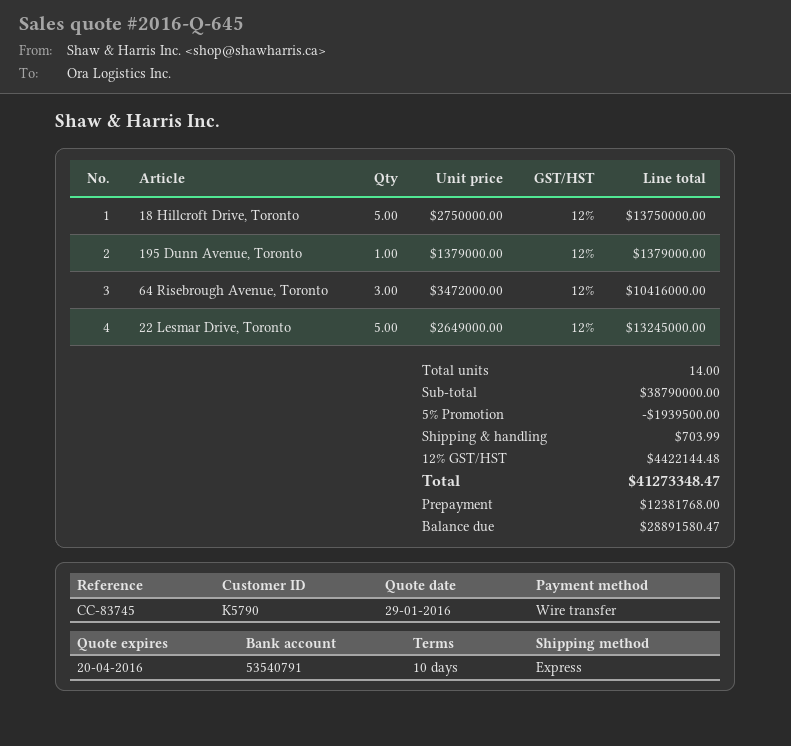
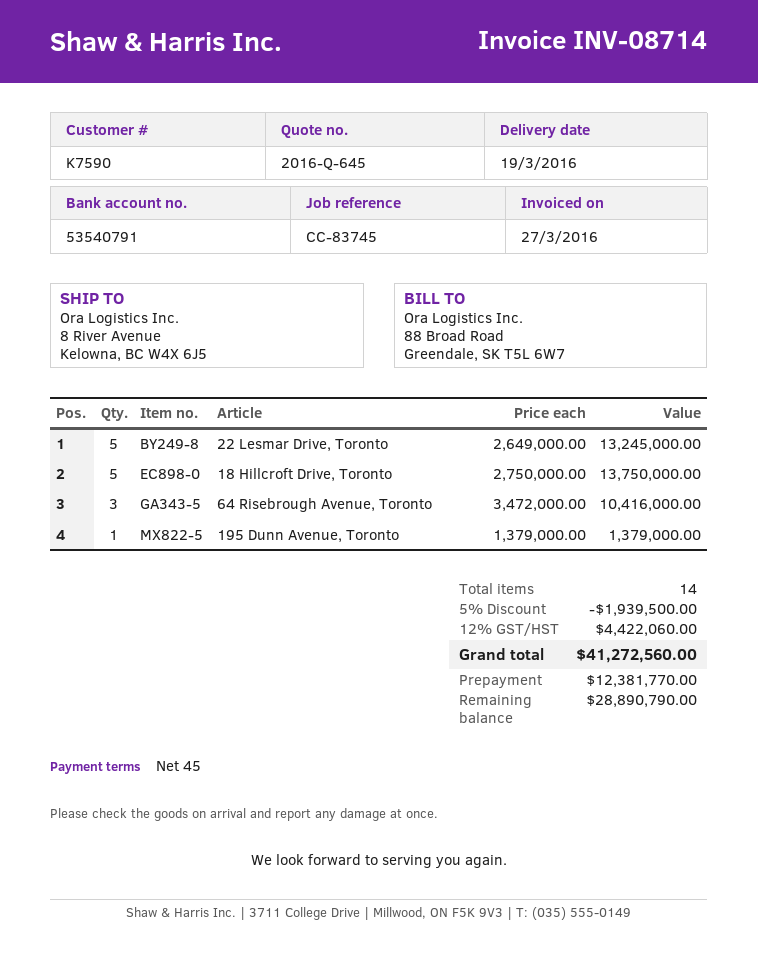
payment terms: 10 days -> 45 days
customer number: K5790 -> K7590
shipping: 703.99 -> none
tax: 12% = 4422144.48 -> 12% = 4422060.00
total: 41273348.47 -> 41272560.00
deposit: 12381768.00 -> 12381770.00
balance: 28891580.47 -> 28890790.00

